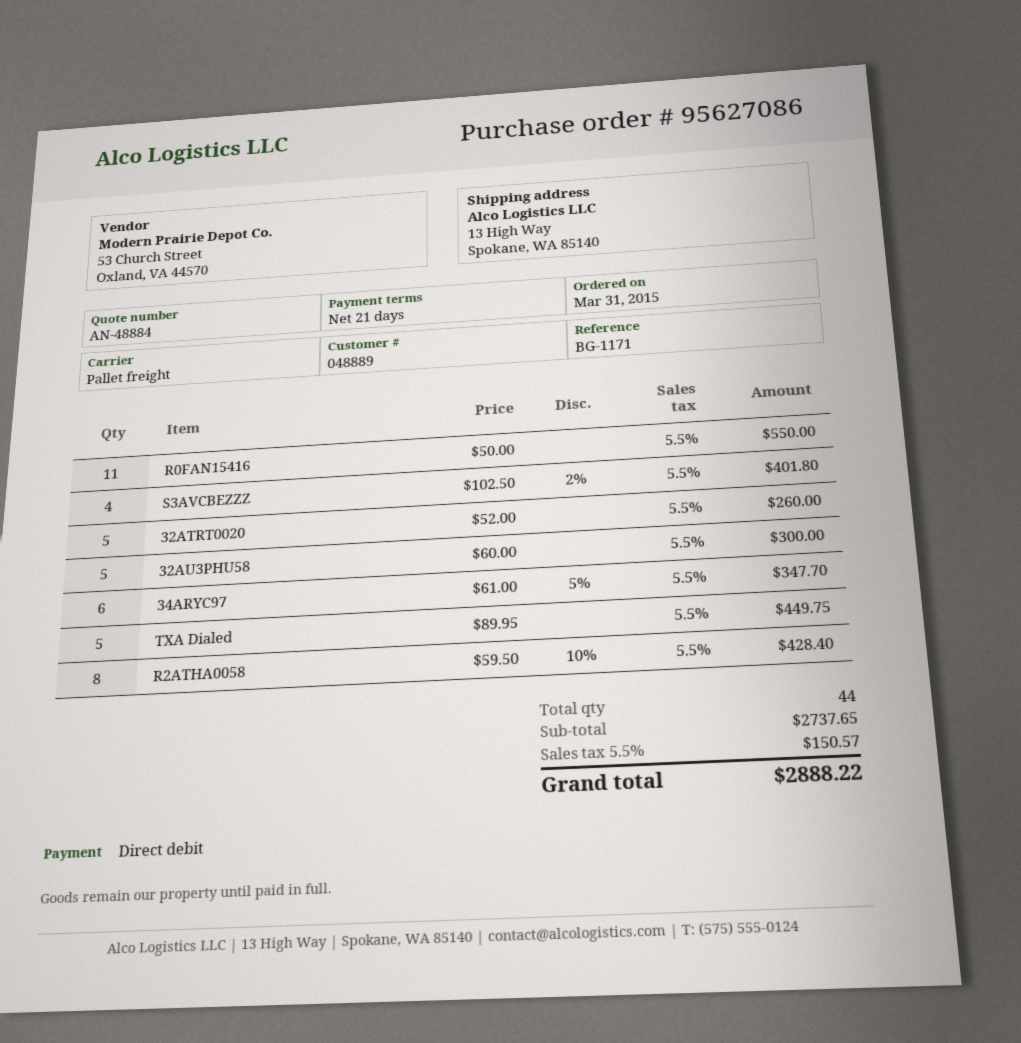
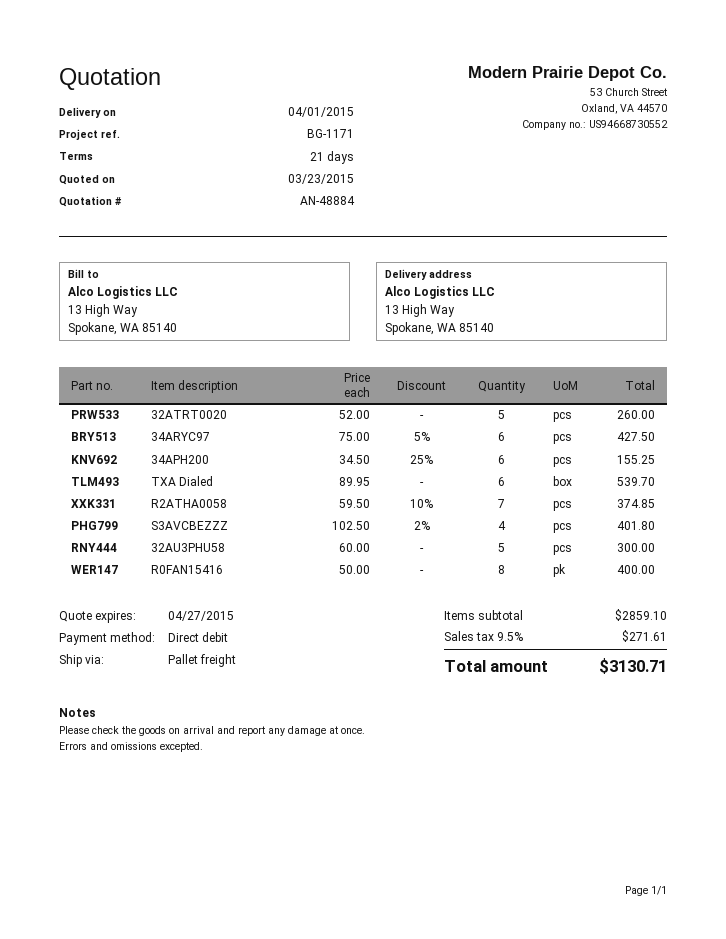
R0FAN15416: 11 x 50.00 = 550.00 -> 8 x 50.00 = 400.00
34ARYC97: 6 x 61.00 - 5% = 347.70 -> 6 x 75.00 - 5% = 427.50
TXA Dialed: 5 x 89.95 = 449.75 -> 6 x 89.95 = 539.70
R2ATHA0058: 8 x 59.50 - 10% = 428.40 -> 7 x 59.50 - 10% = 374.85
34APH200: none -> 6 x 34.50 - 25% = 155.25
subtotal: 2737.65 -> 2859.10
tax: 5.5% = 150.57 -> 9.5% = 271.61
total: 2888.22 -> 3130.71

